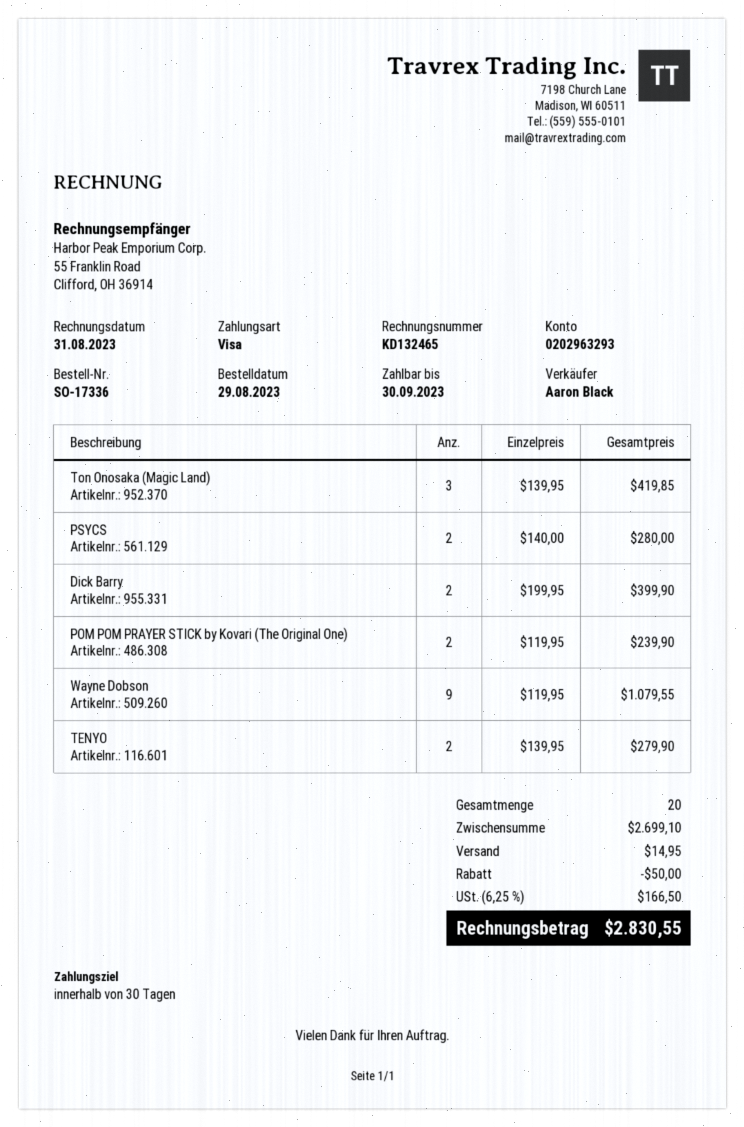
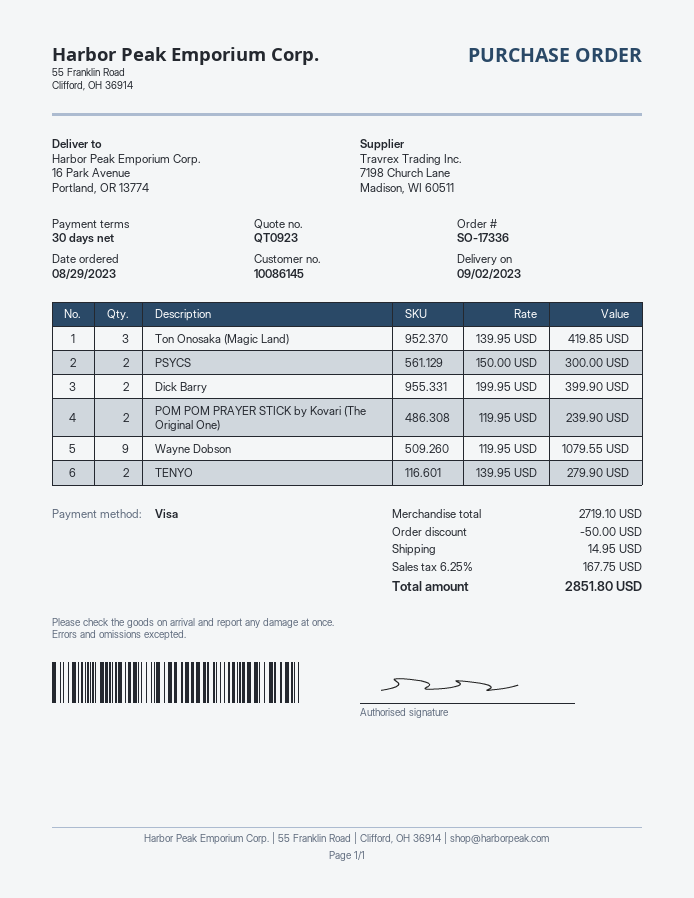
PSYCS: 2 x 140.00 = 280.00 -> 2 x 150.00 = 300.00
subtotal: 2699.10 -> 2719.10
tax: 6.25% = 166.50 -> 6.25% = 167.75
total: 2830.55 -> 2851.80

